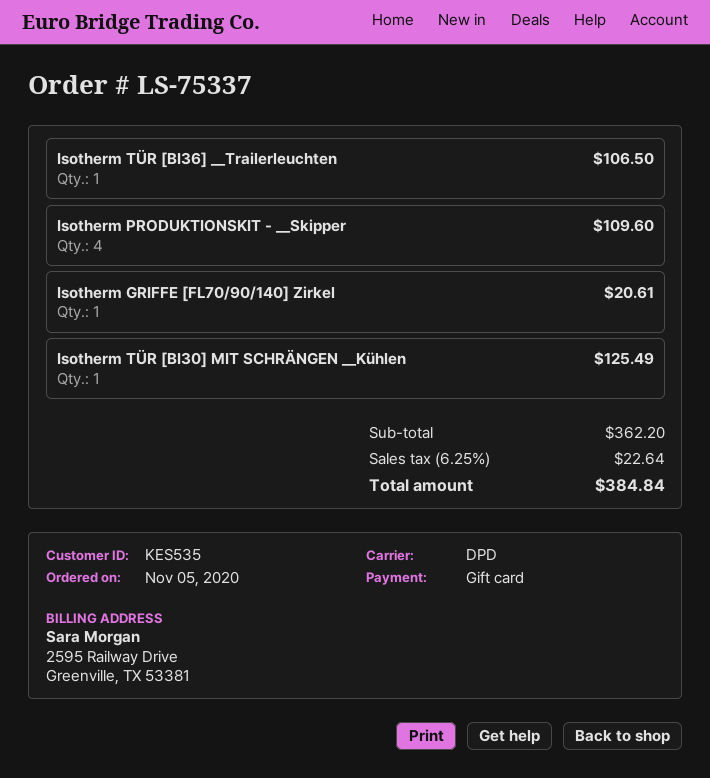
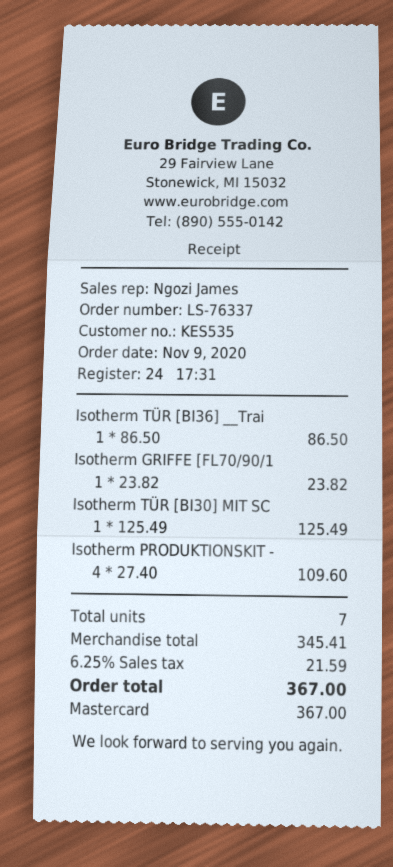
order number: LS-75337 -> LS-76337
order date: 2020-11-05 -> 2020-11-09
payment method: gift card -> Mastercard
Isotherm TÜR [BI36] __Trailerleuchten: 1 for 106.50 -> 1 for 86.50
Isotherm GRIFFE [FL70/90/140] Zirkel: 1 for 20.61 -> 1 for 23.82
subtotal: 362.20 -> 345.41
tax: 6.25% = 22.64 -> 6.25% = 21.59
total: 384.84 -> 367.00

